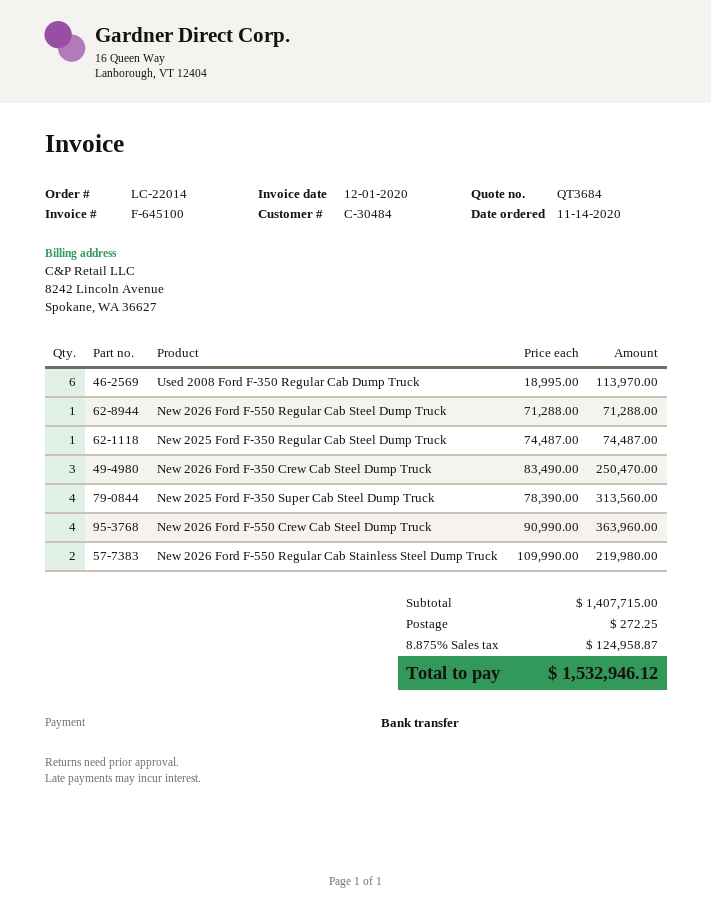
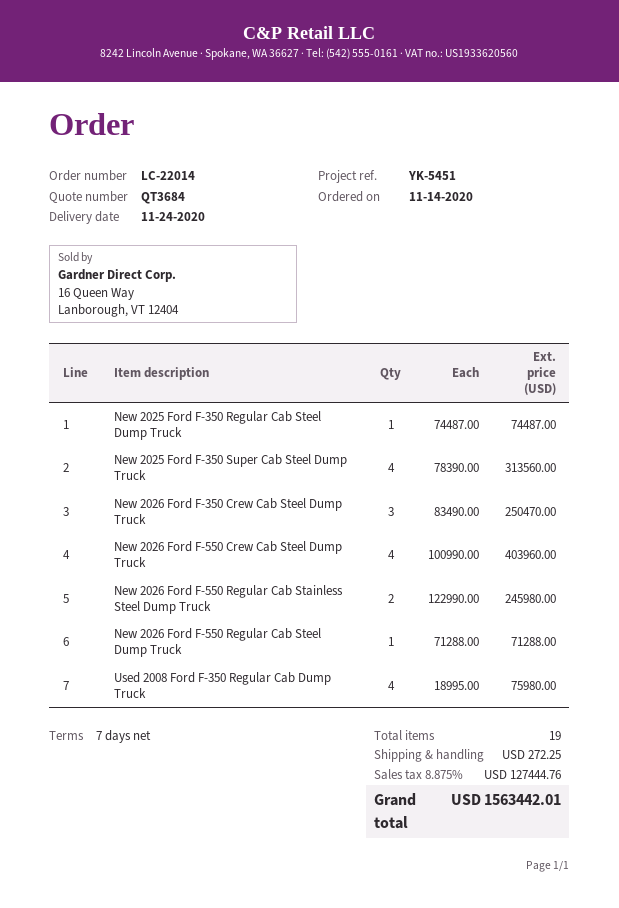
Used 2008 Ford F-350 Regular Cab Dump Truck: 6 x 18995.00 = 113970.00 -> 4 x 18995.00 = 75980.00
New 2026 Ford F-550 Crew Cab Steel Dump Truck: 4 x 90990.00 = 363960.00 -> 4 x 100990.00 = 403960.00
New 2026 Ford F-550 Regular Cab Stainless Steel Dump Truck: 2 x 109990.00 = 219980.00 -> 2 x 122990.00 = 245980.00
tax: 8.875% = 124958.87 -> 8.875% = 127444.76
total: 1532946.12 -> 1563442.01

